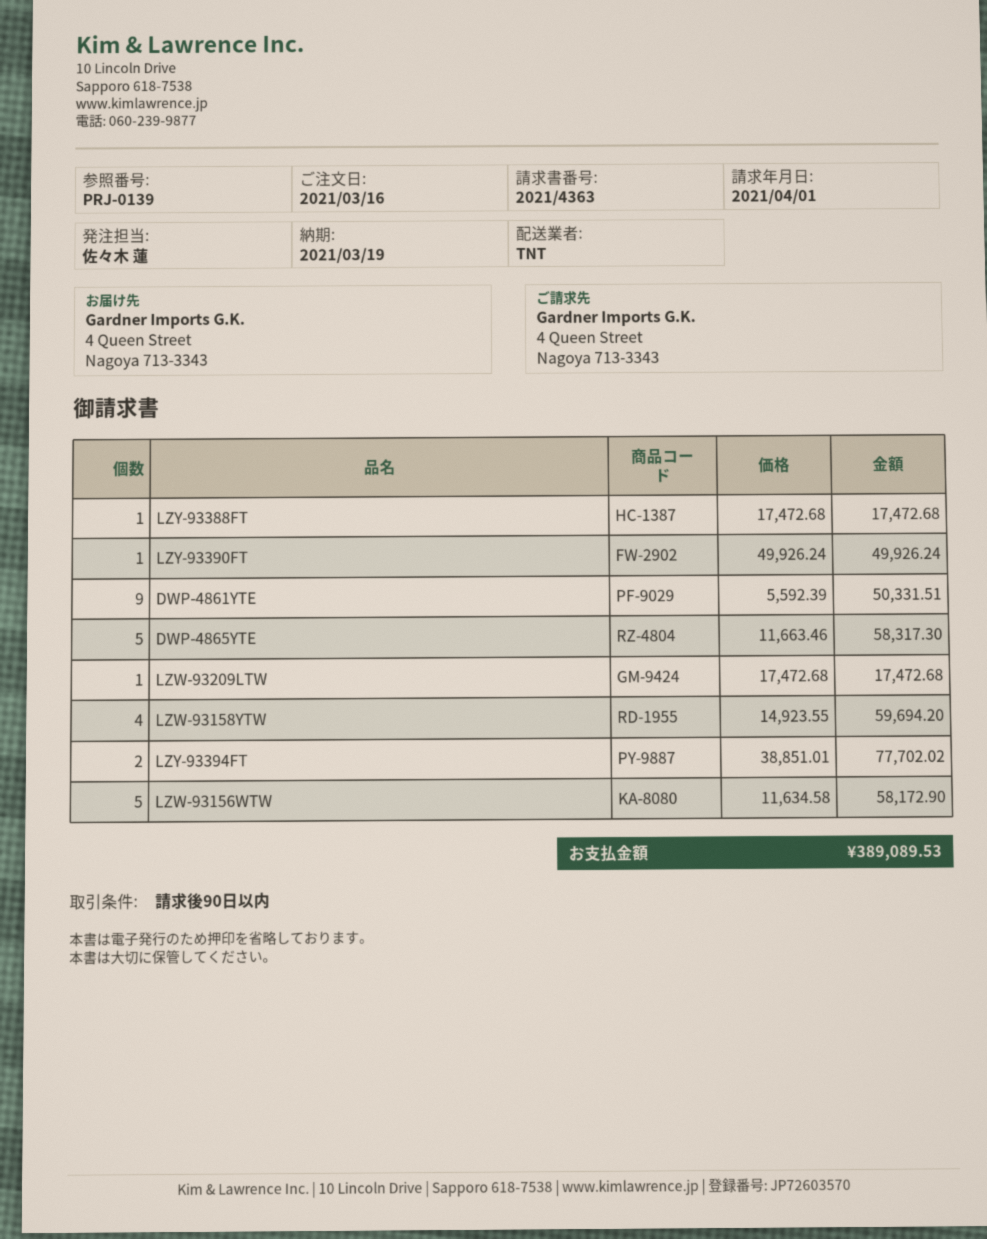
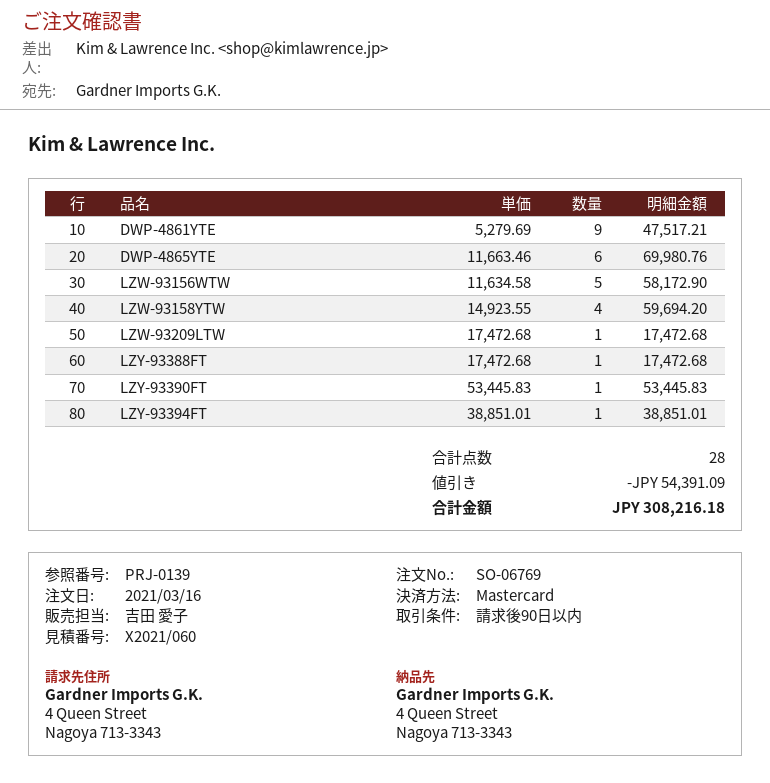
LZY-93390FT: 1 x 49926.24 = 49926.24 -> 1 x 53445.83 = 53445.83
DWP-4861YTE: 9 x 5592.39 = 50331.51 -> 9 x 5279.69 = 47517.21
DWP-4865YTE: 5 x 11663.46 = 58317.30 -> 6 x 11663.46 = 69980.76
LZY-93394FT: 2 x 38851.01 = 77702.02 -> 1 x 38851.01 = 38851.01
discount: none -> 54391.09
total: 389089.53 -> 308216.18

